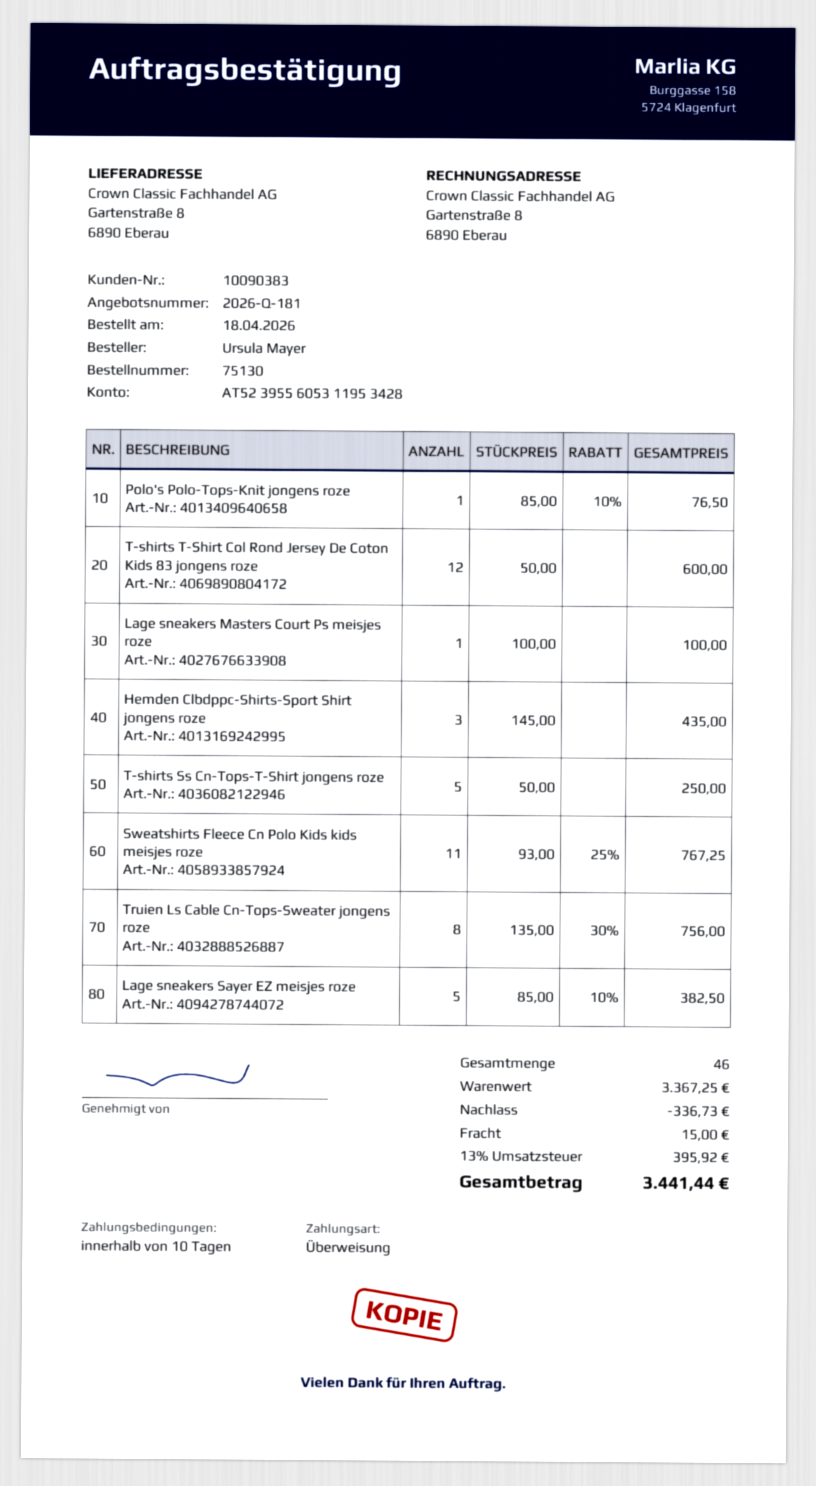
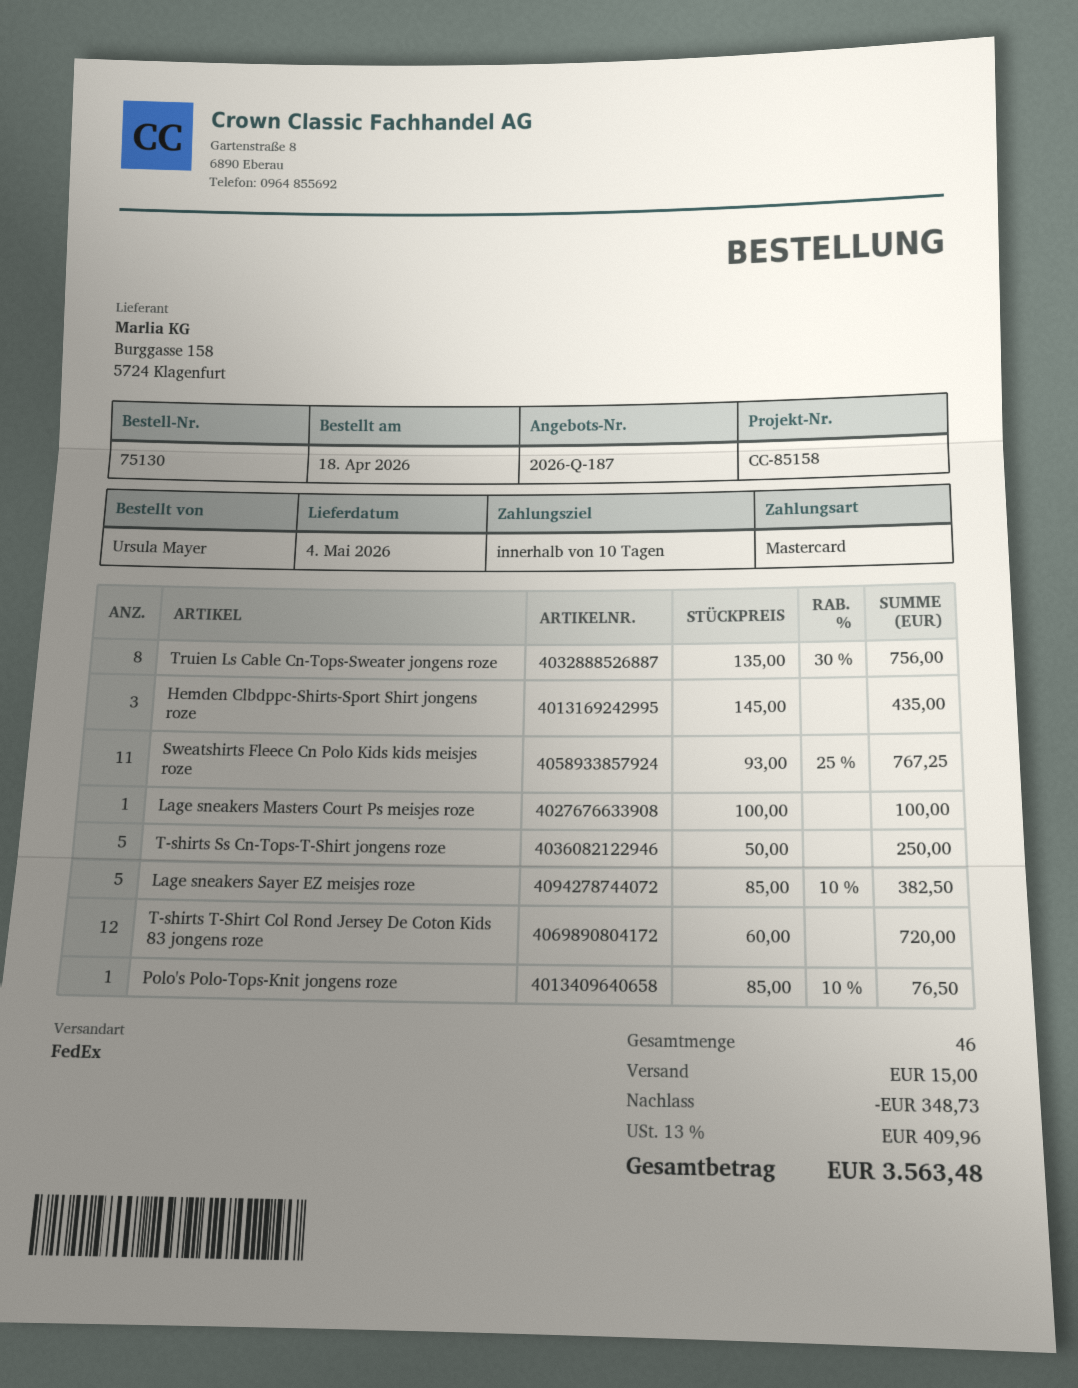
quote number: 2026-Q-181 -> 2026-Q-187
payment method: bank transfer -> Mastercard
T-shirts T-Shirt Col Rond Jersey De Coton Kids 83 jongens roze: 12 x 50.00 = 600.00 -> 12 x 60.00 = 720.00
discount: 336.73 -> 348.73
tax: 13% = 395.92 -> 13% = 409.96
total: 3441.44 -> 3563.48

